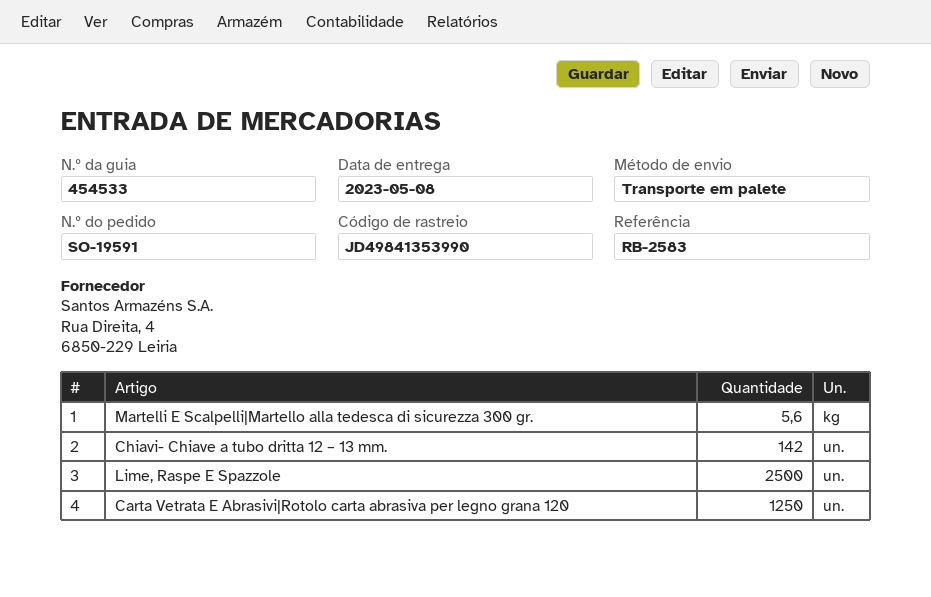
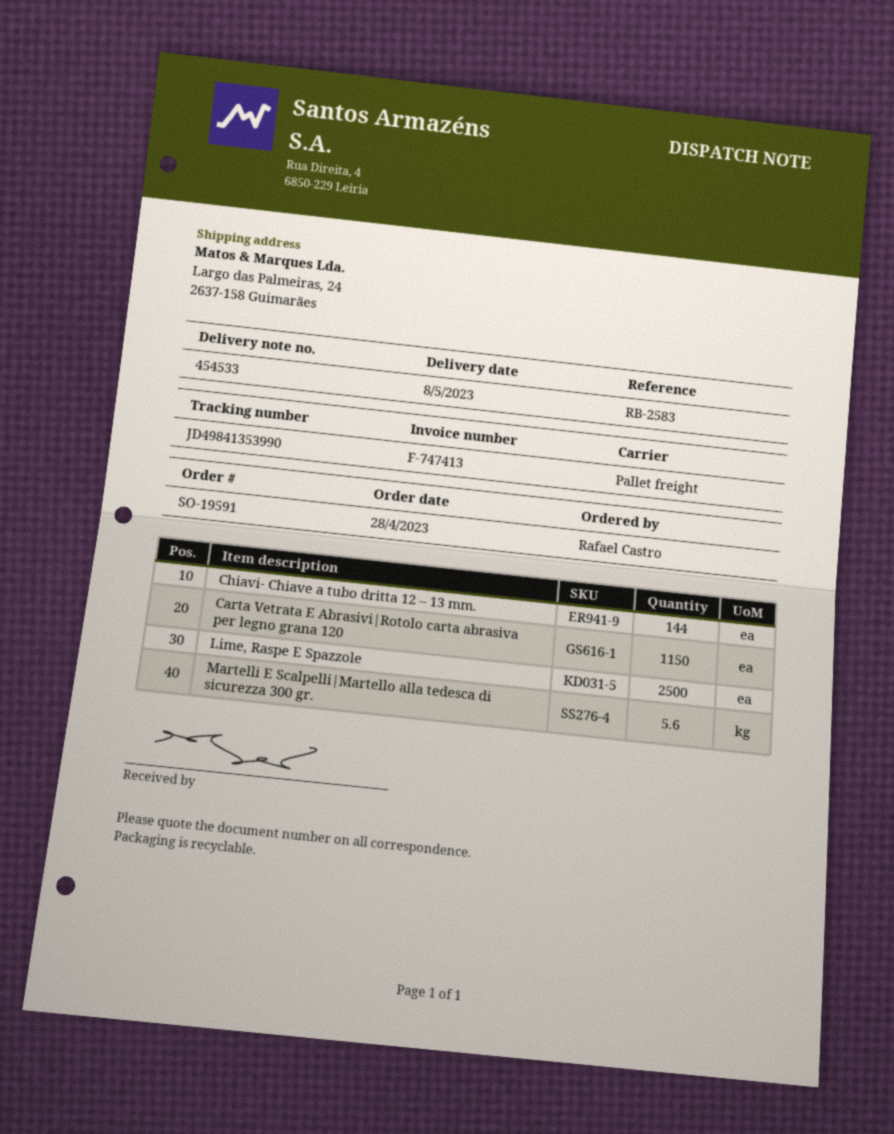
Chiavi- Chiave a tubo dritta 12 – 13 mm.: 142 -> 144
Carta Vetrata E Abrasivi|Rotolo carta abrasiva per legno grana 120: 1250 -> 1150

